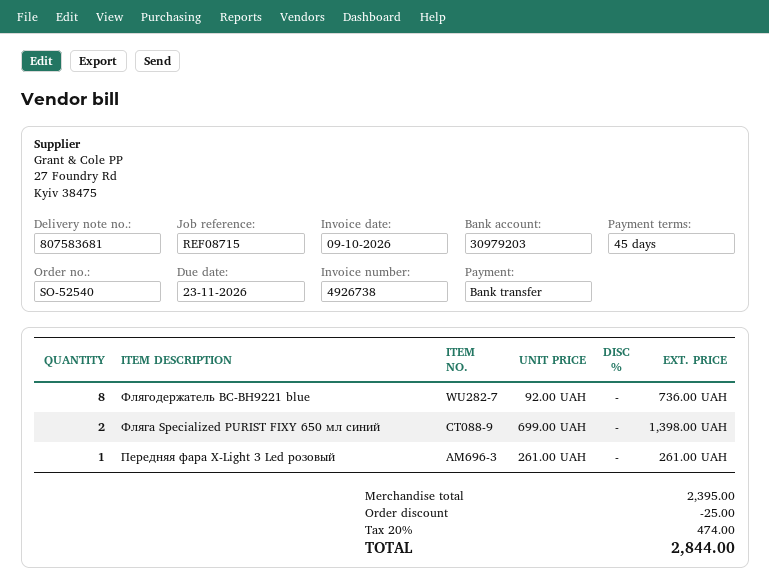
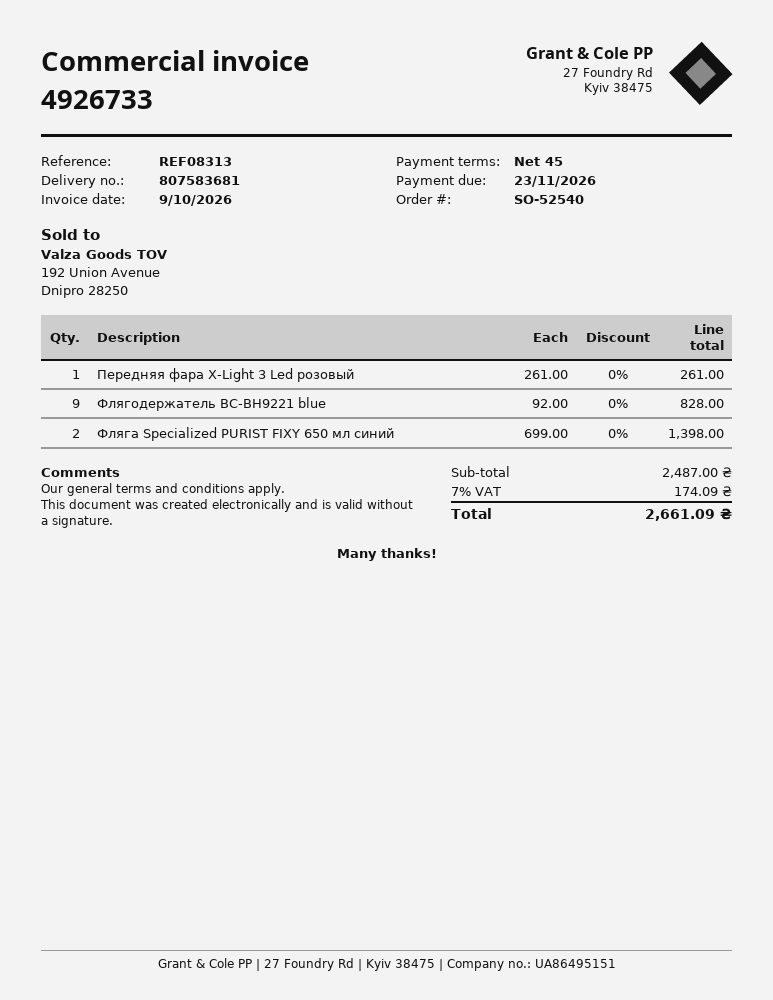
invoice number: 4926738 -> 4926733
reference: REF08715 -> REF08313
Флягодержатель BC-BH9221 blue: 8 x 92.00 = 736.00 -> 9 x 92.00 = 828.00
subtotal: 2395.00 -> 2487.00
discount: 25.00 -> none
tax: 20% = 474.00 -> 7% = 174.09
total: 2844.00 -> 2661.09

